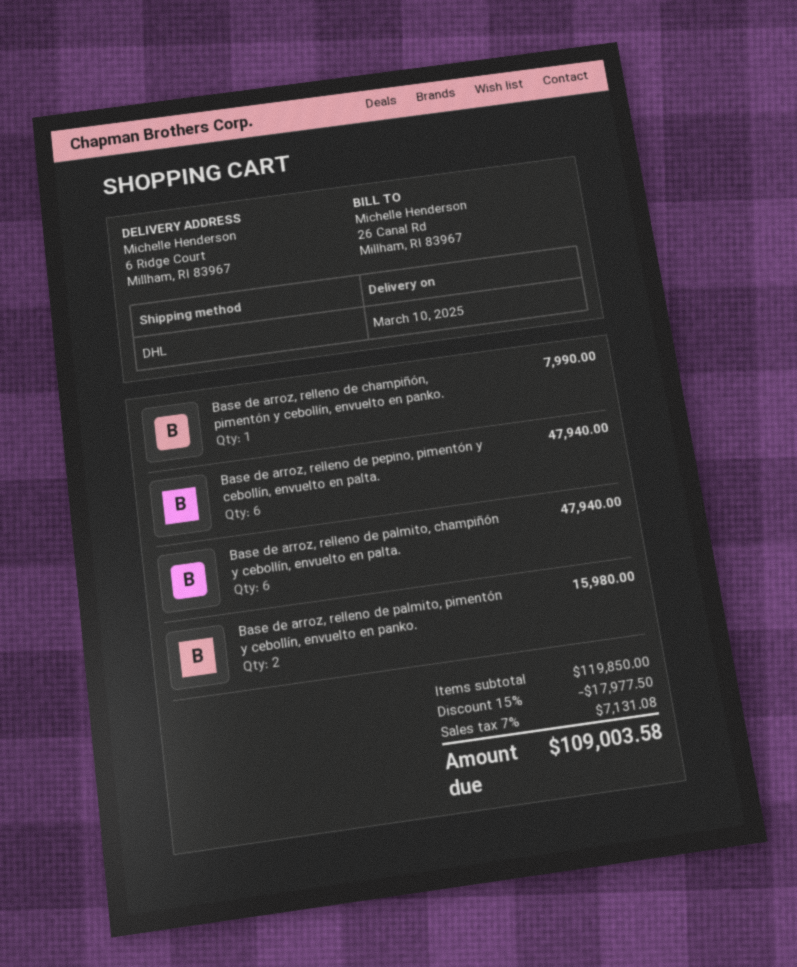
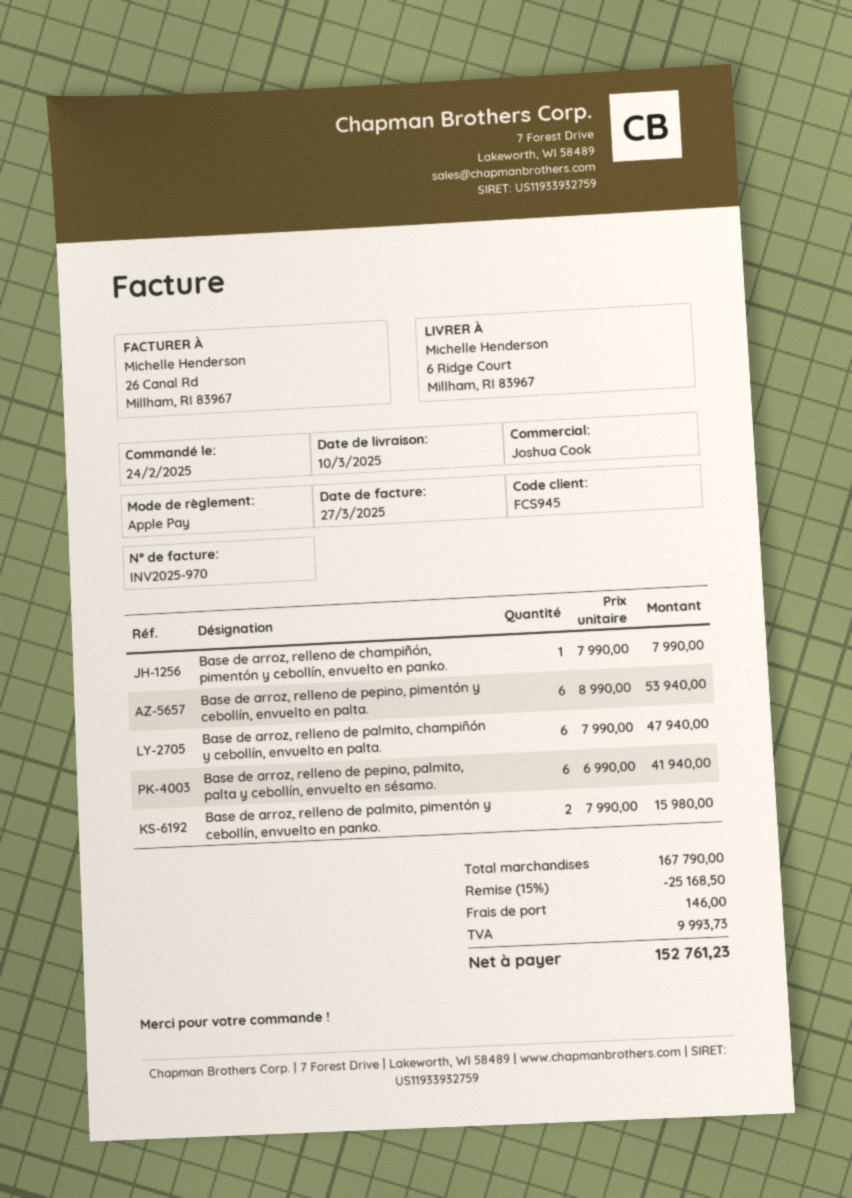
Base de arroz, relleno de pepino, pimentón y cebollín, envuelto en palta.: 6 for 47940.00 -> 6 for 53940.00
Base de arroz, relleno de pepino, palmito, palta y cebollín, envuelto en sésamo.: none -> 6 for 41940.00
subtotal: 119850.00 -> 167790.00
discount: 15% = 17977.50 -> 15% = 25168.50
shipping: none -> 146.00
tax: 7131.08 -> 9993.73
total: 109003.58 -> 152761.23

